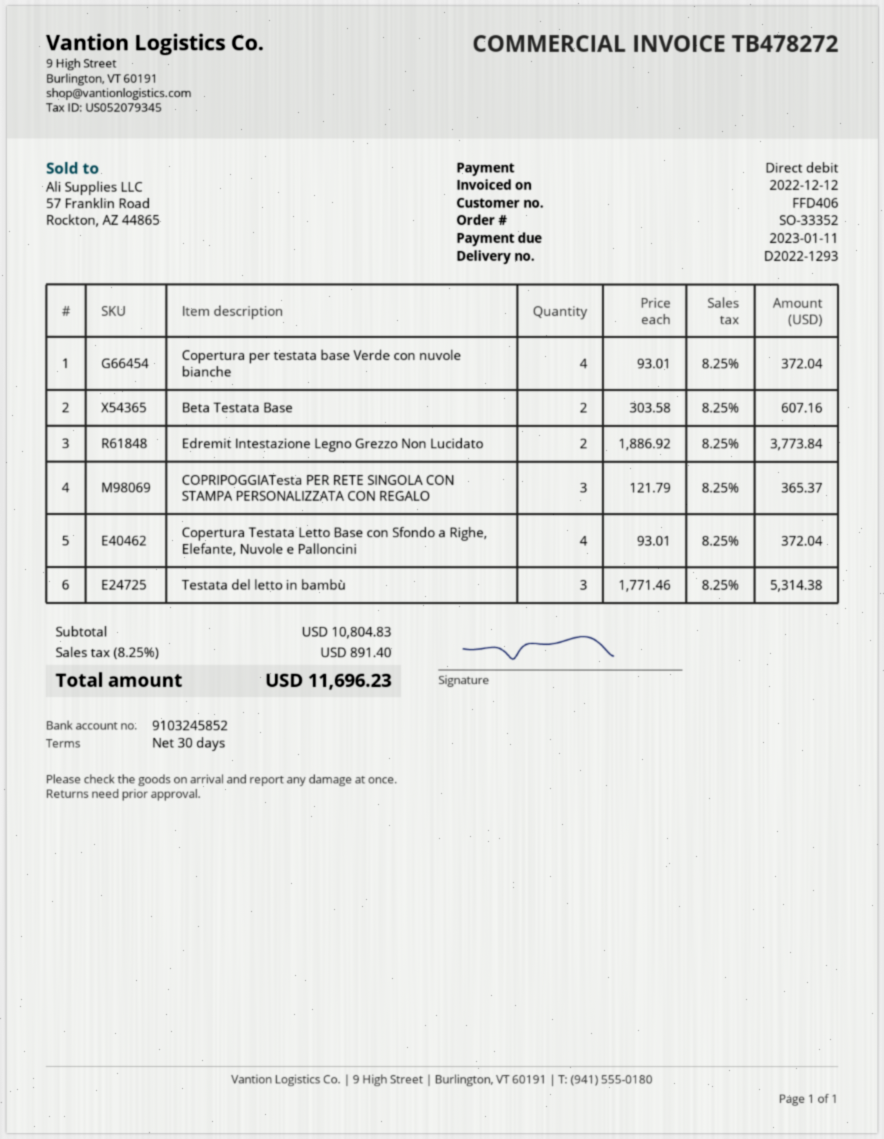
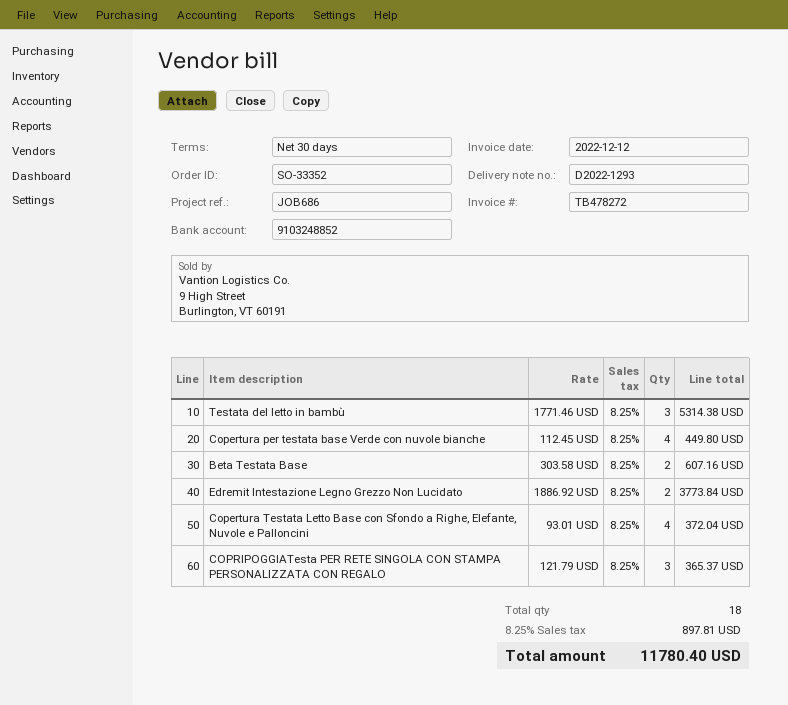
bank account: 9103245852 -> 9103248852
Copertura per testata base Verde con nuvole bianche: 4 x 93.01 = 372.04 -> 4 x 112.45 = 449.80
tax: 8.25% = 891.40 -> 8.25% = 897.81
total: 11696.23 -> 11780.40

